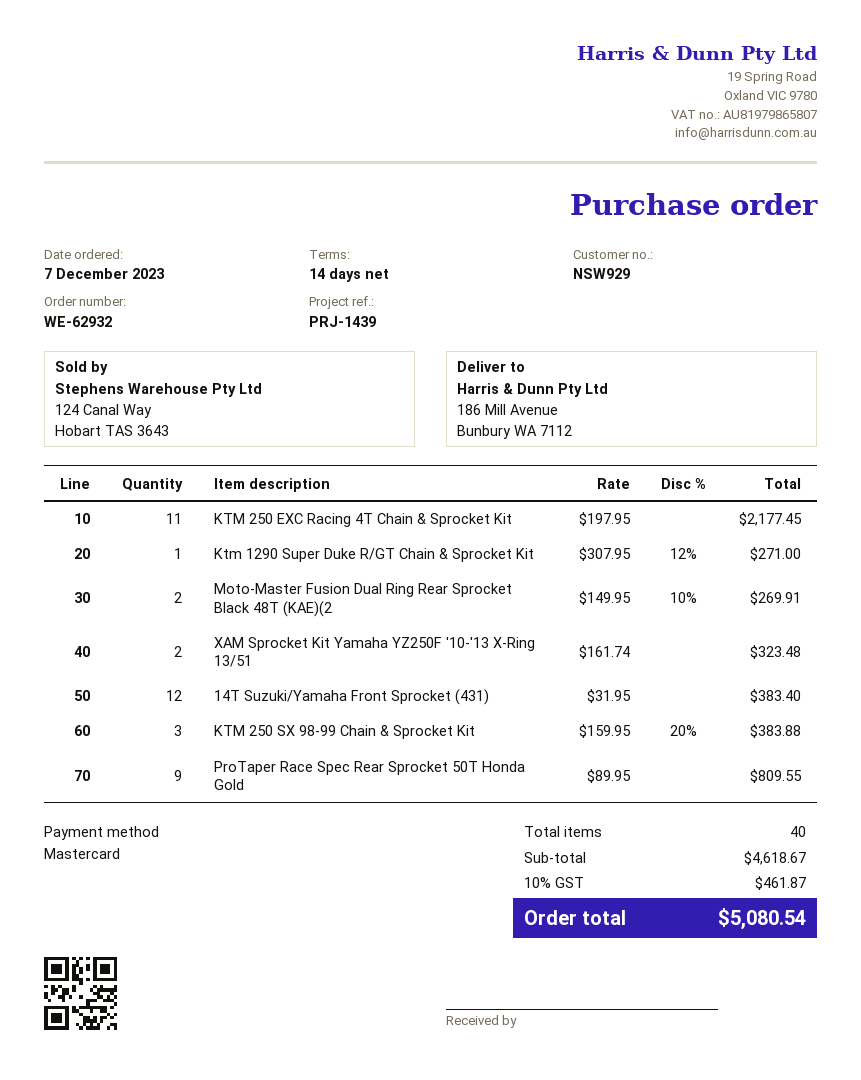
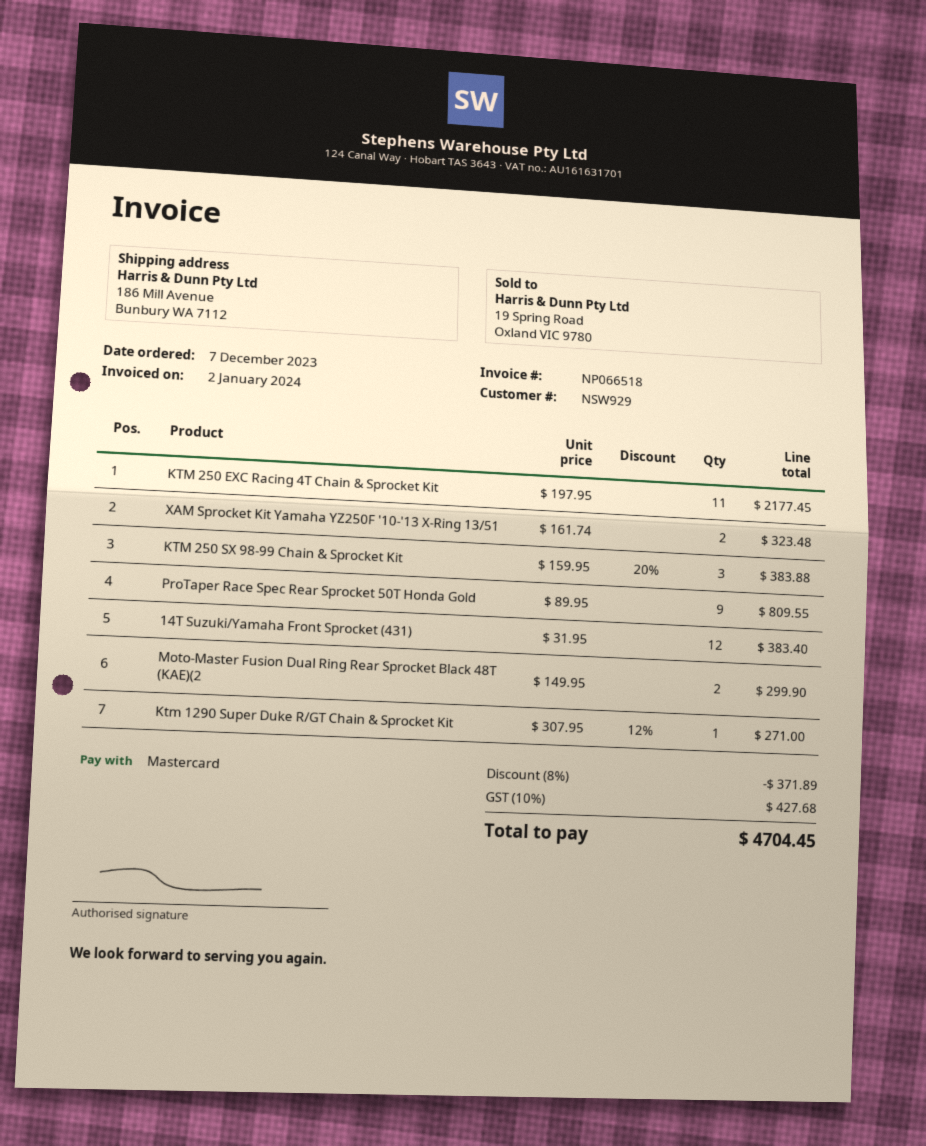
Moto-Master Fusion Dual Ring Rear Sprocket Black 48T (KAE)(2: 2 x 149.95 - 10% = 269.91 -> 2 x 149.95 = 299.90
discount: none -> 8% = 371.89
tax: 10% = 461.87 -> 10% = 427.68
total: 5080.54 -> 4704.45

